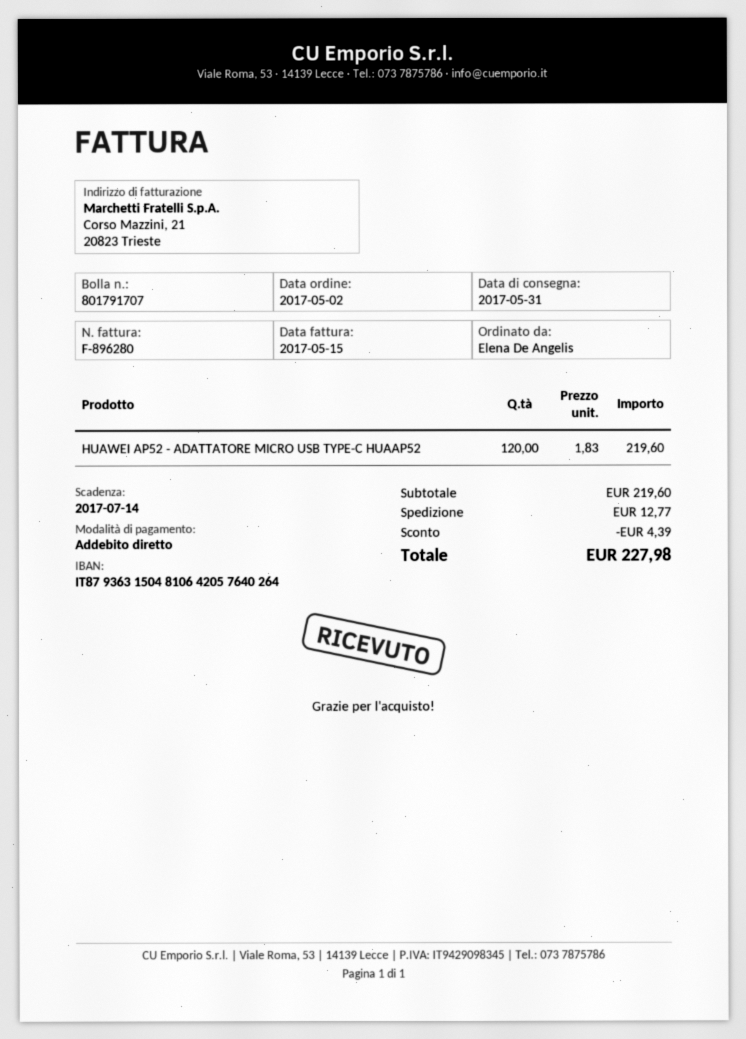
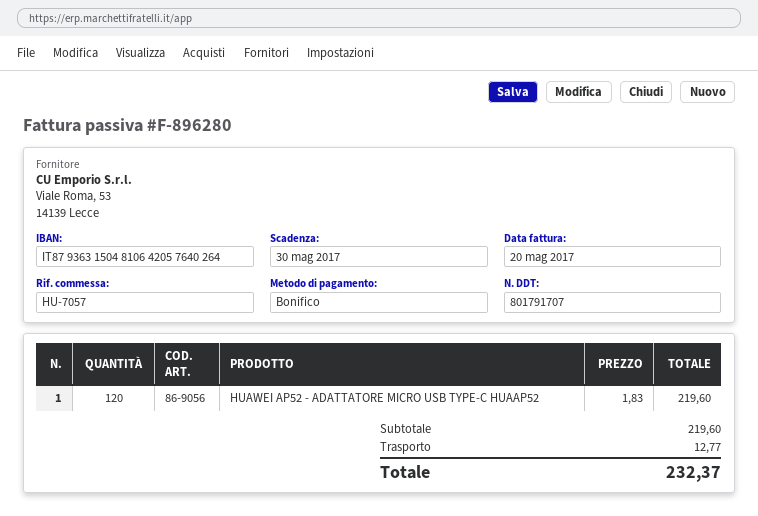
invoice date: 2017-05-15 -> 2017-05-20
due date: 2017-07-14 -> 2017-05-30
payment method: direct debit -> bank transfer
discount: 4.39 -> none
total: 227.98 -> 232.37

